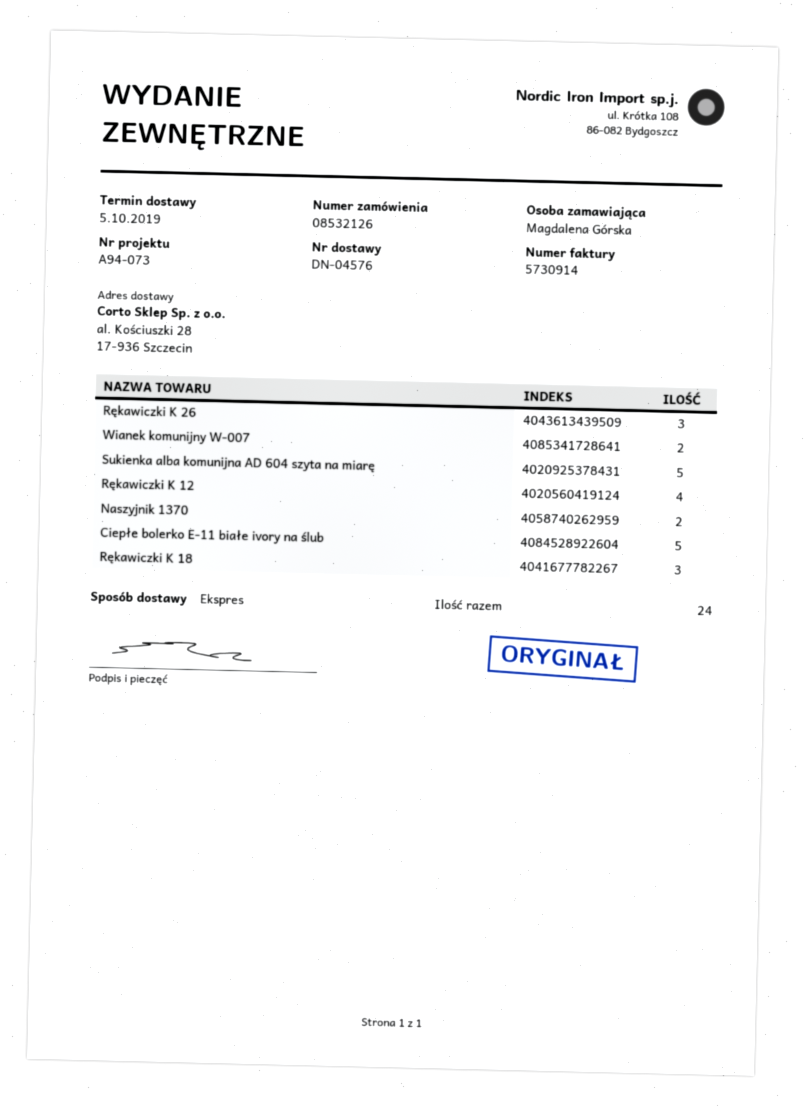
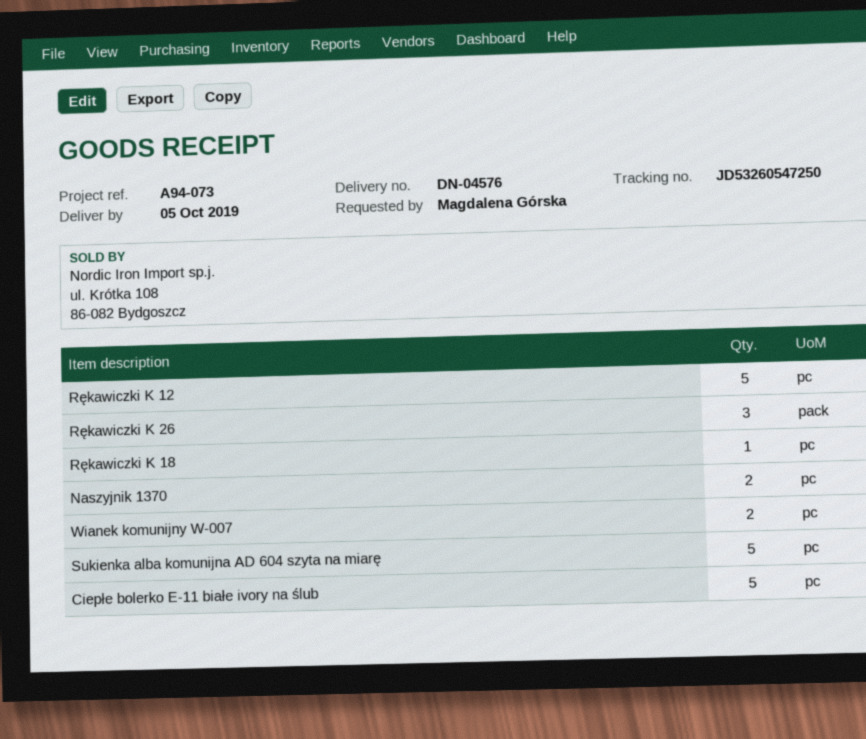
Rękawiczki K 12: 4 -> 5
Rękawiczki K 18: 3 -> 1

